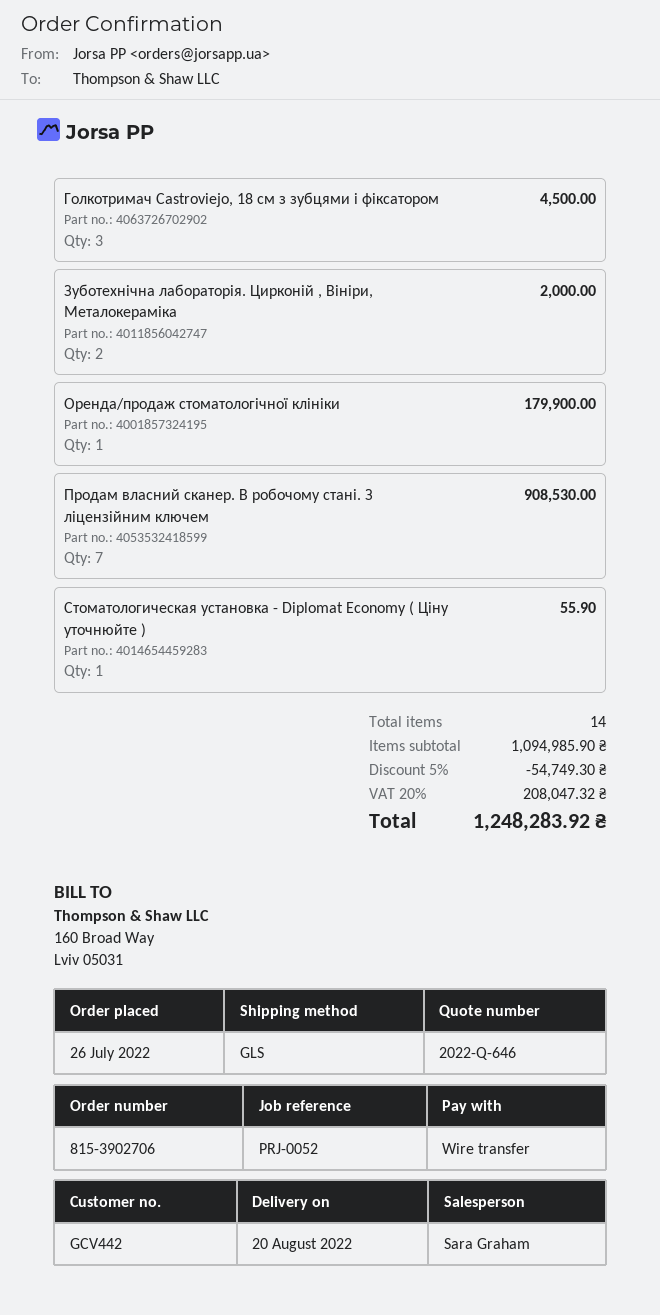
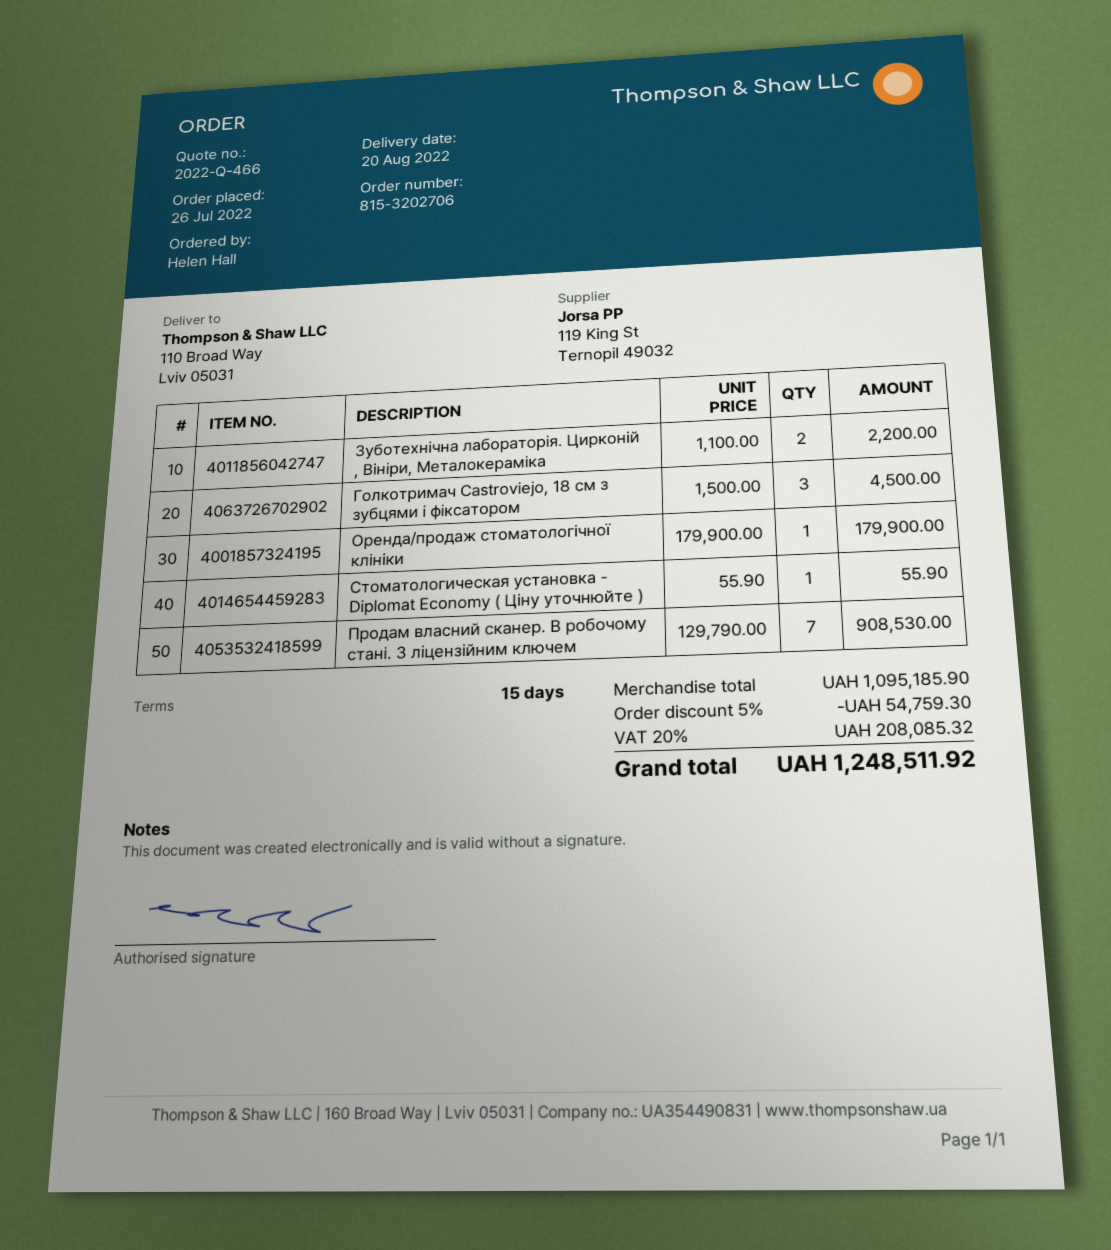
quote number: 2022-Q-646 -> 2022-Q-466
order number: 815-3902706 -> 815-3202706
Зуботехнічна лабораторія. Цирконій , Вініри, Металокераміка: 2 for 2000.00 -> 2 for 2200.00
subtotal: 1094985.90 -> 1095185.90
discount: 5% = 54749.30 -> 5% = 54759.30
tax: 20% = 208047.32 -> 20% = 208085.32
total: 1248283.92 -> 1248511.92

